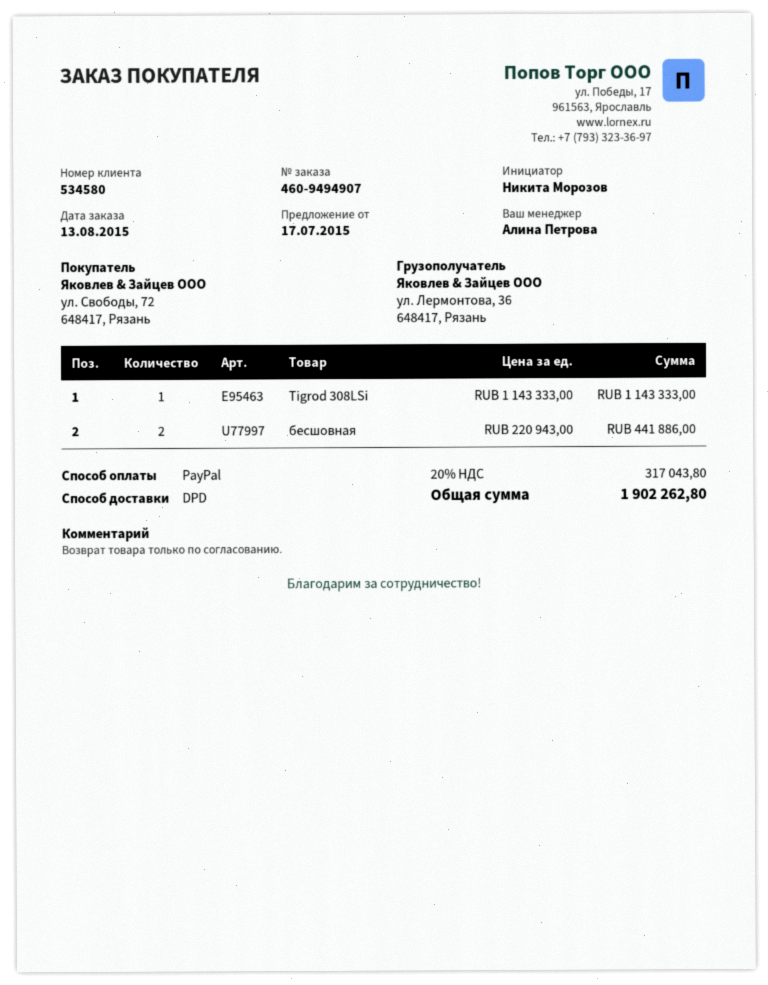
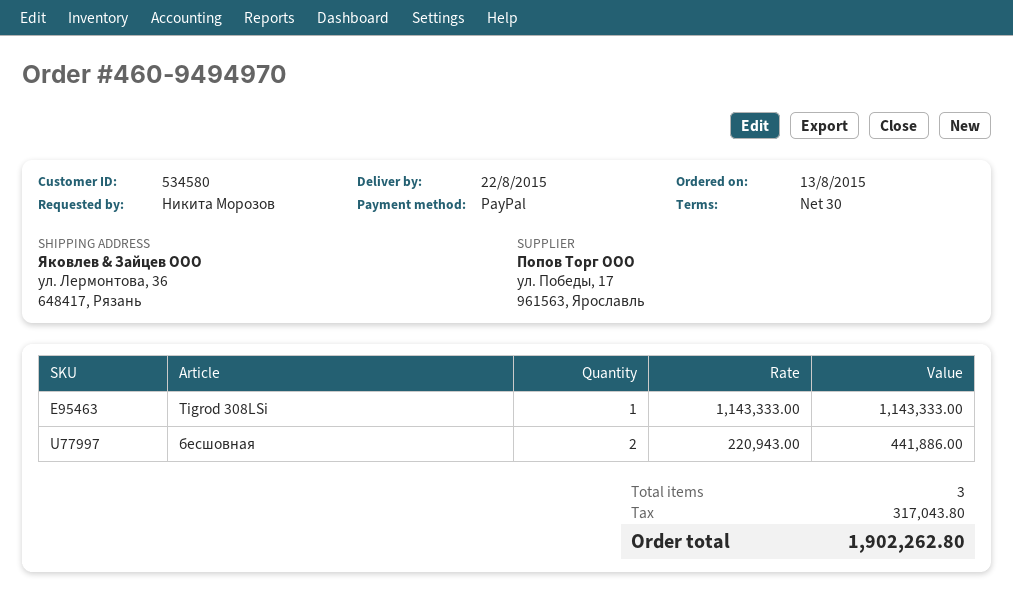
order number: 460-9494907 -> 460-9494970

